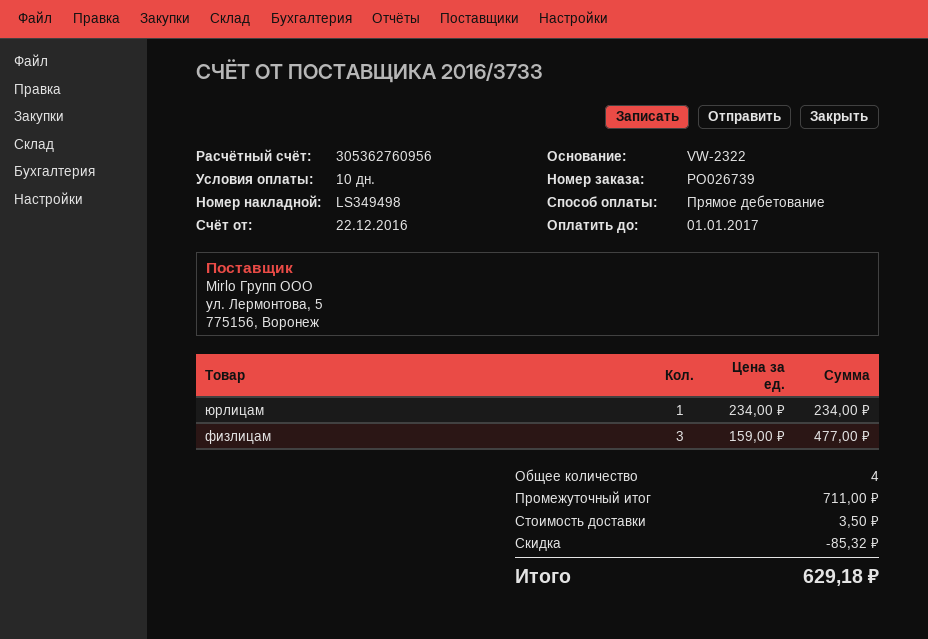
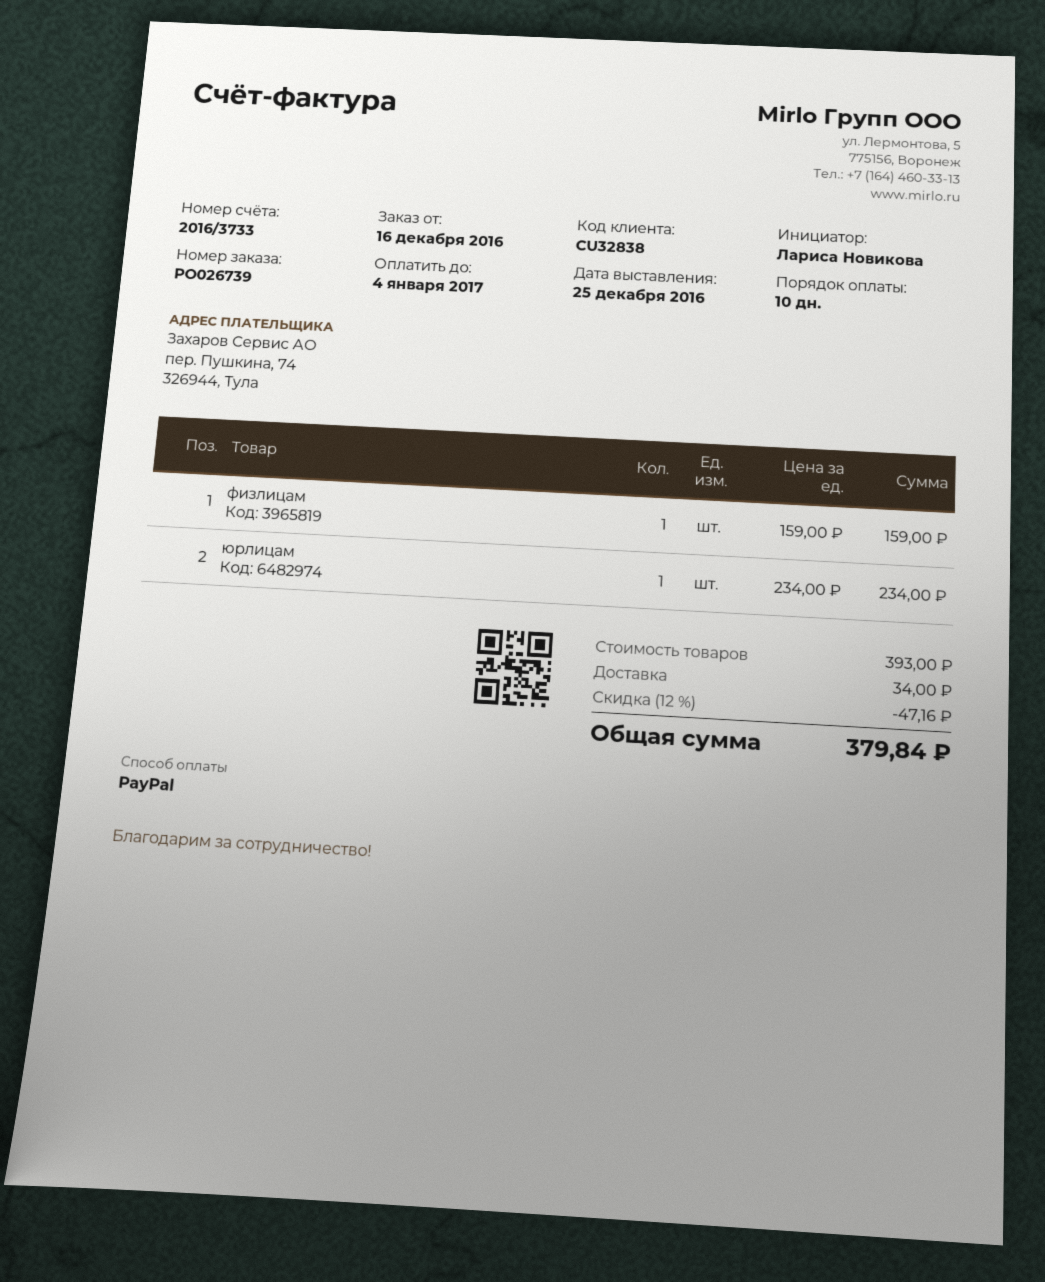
invoice date: 2016-12-22 -> 2016-12-25
due date: 2017-01-01 -> 2017-01-04
payment method: direct debit -> PayPal
физлицам: 3 x 159.00 = 477.00 -> 1 x 159.00 = 159.00
subtotal: 711.00 -> 393.00
discount: 85.32 -> 47.16
shipping: 3.50 -> 34.00
total: 629.18 -> 379.84

